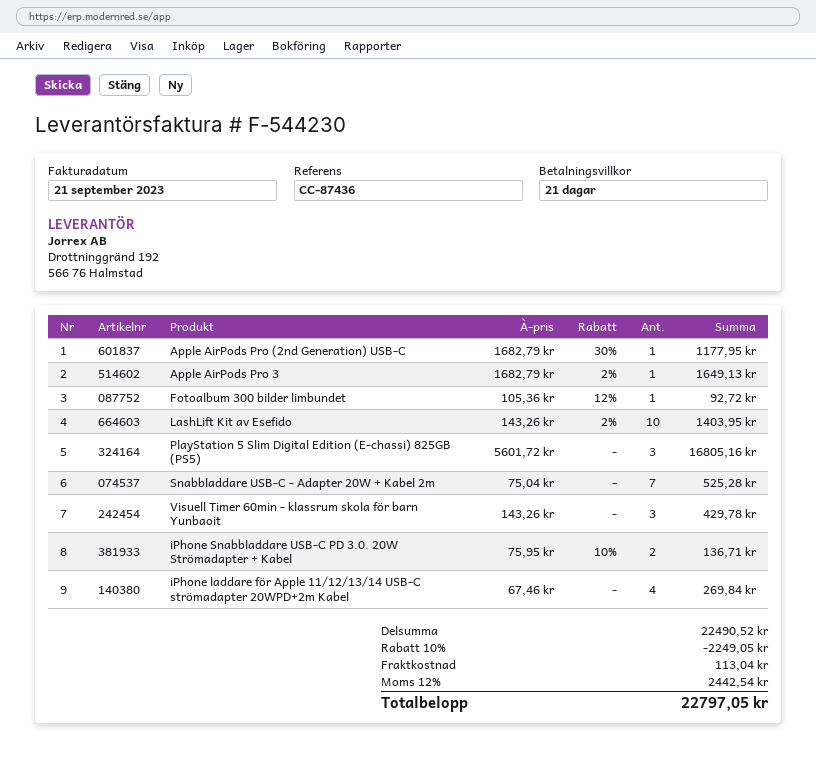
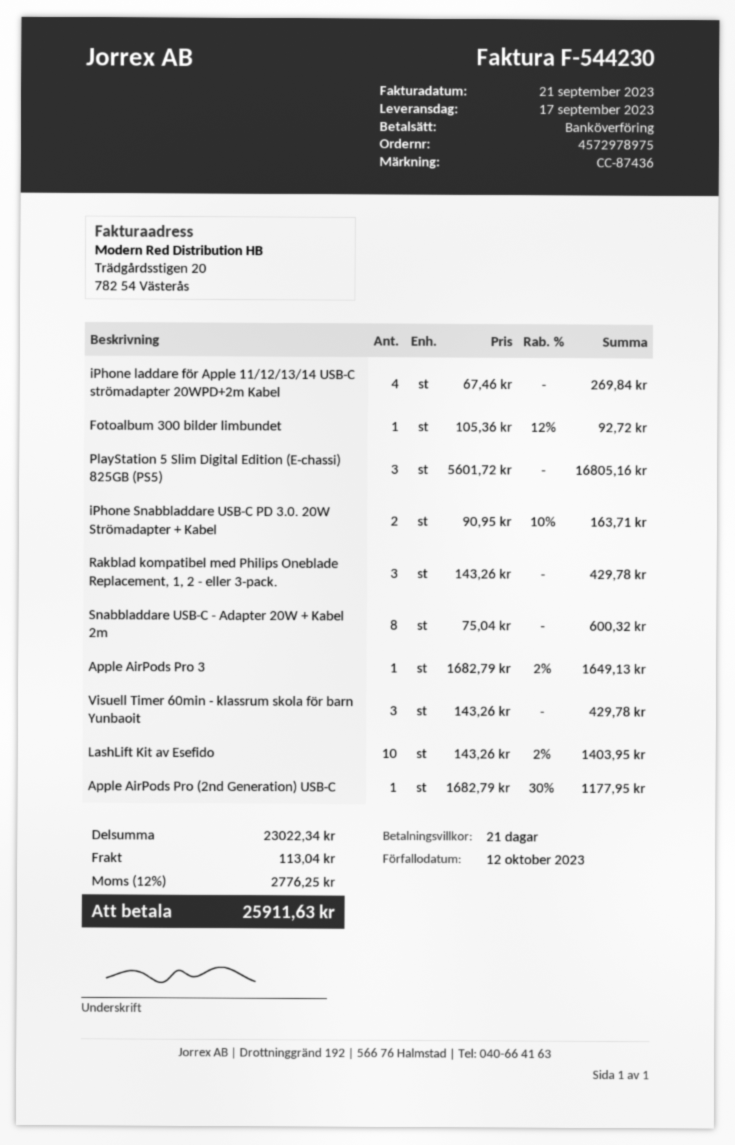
Snabbladdare USB-C - Adapter 20W + Kabel 2m: 7 x 75.04 = 525.28 -> 8 x 75.04 = 600.32
iPhone Snabbladdare USB-C PD 3.0. 20W Strömadapter + Kabel: 2 x 75.95 - 10% = 136.71 -> 2 x 90.95 - 10% = 163.71
Rakblad kompatibel med Philips Oneblade Replacement, 1, 2 - eller 3-pack.: none -> 3 x 143.26 = 429.78
subtotal: 22490.52 -> 23022.34
discount: 10% = 2249.05 -> none
tax: 12% = 2442.54 -> 12% = 2776.25
total: 22797.05 -> 25911.63

